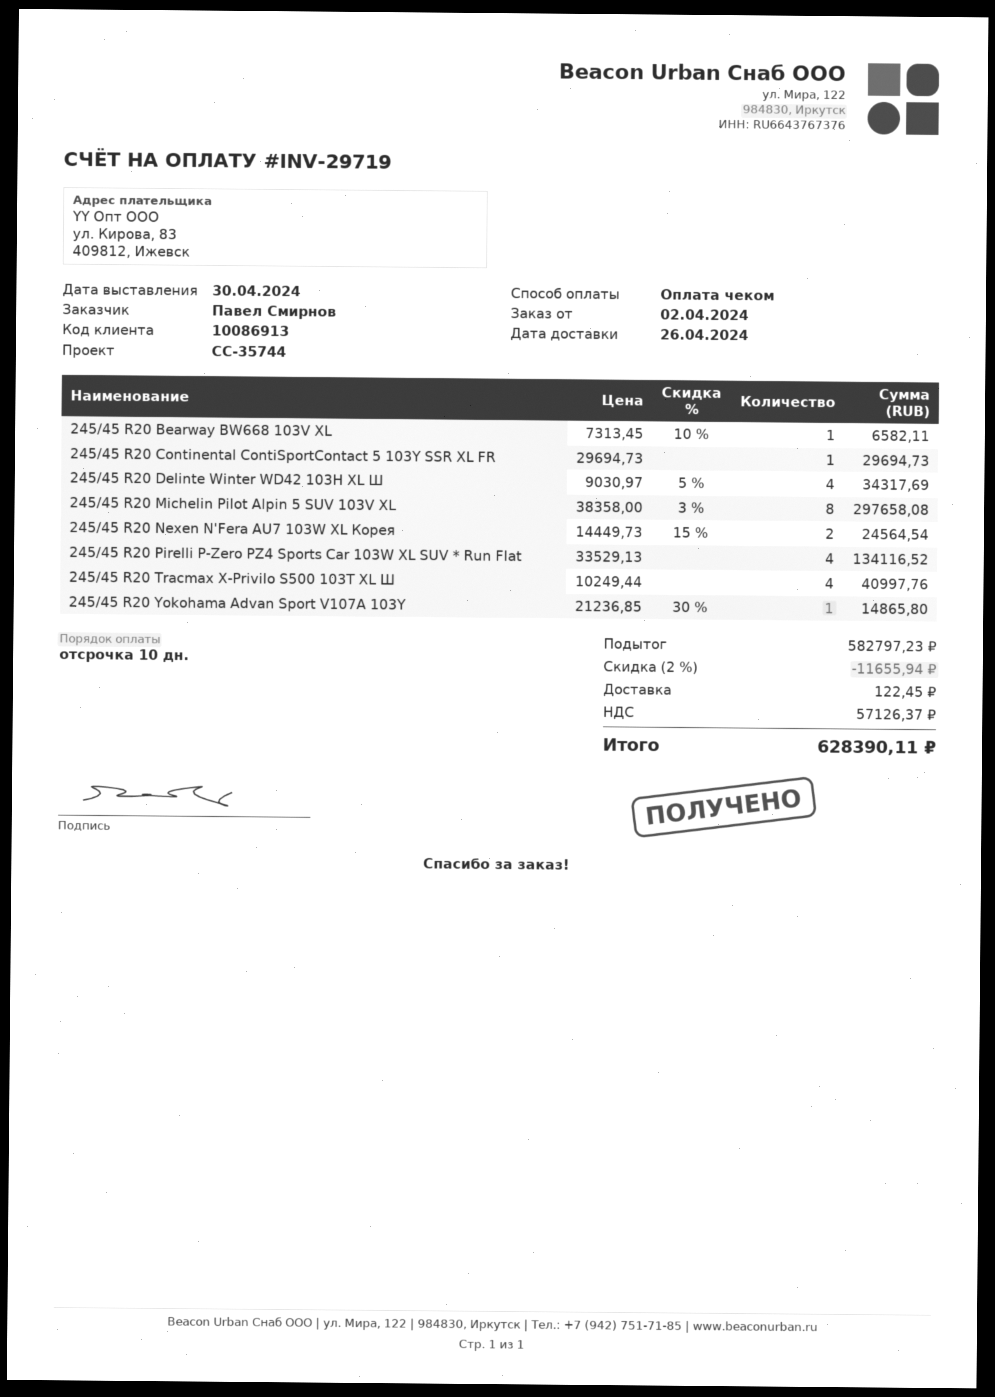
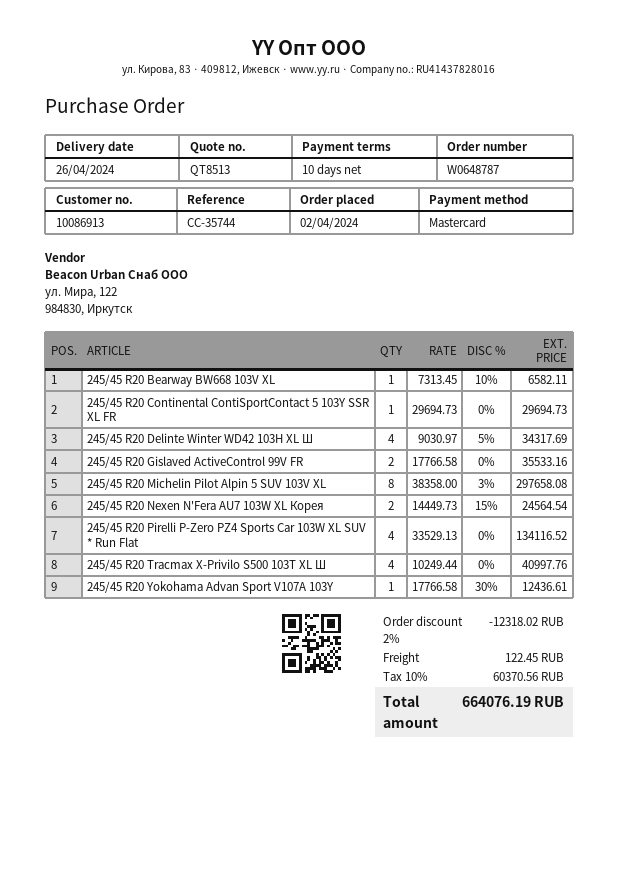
payment method: cheque -> Mastercard
245/45 R20 Yokohama Advan Sport V107A 103Y: 1 x 21236.85 - 30% = 14865.80 -> 1 x 17766.58 - 30% = 12436.61
245/45 R20 Gislaved ActiveControl 99V FR: none -> 2 x 17766.58 = 35533.16
discount: 2% = 11655.94 -> 2% = 12318.02
tax: 57126.37 -> 60370.56
total: 628390.11 -> 664076.19

